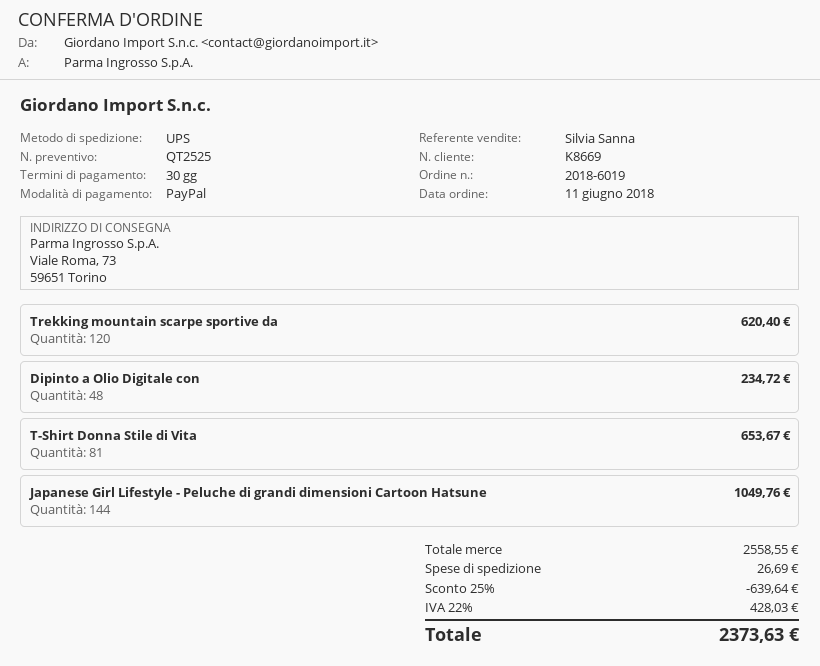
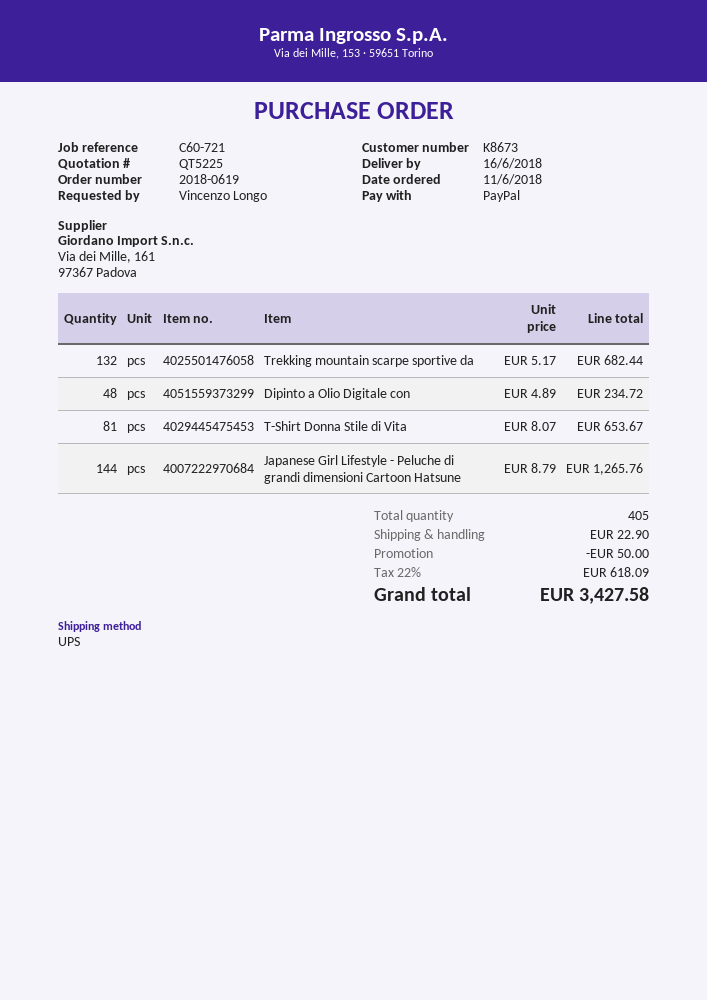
quote number: QT2525 -> QT5225
order number: 2018-6019 -> 2018-0619
customer number: K8669 -> K8673
Trekking mountain scarpe sportive da: 120 for 620.40 -> 132 for 682.44
Japanese Girl Lifestyle - Peluche di grandi dimensioni Cartoon Hatsune: 144 for 1049.76 -> 144 for 1265.76
discount: 639.64 -> 50.00
shipping: 26.69 -> 22.90
tax: 22% = 428.03 -> 22% = 618.09
total: 2373.63 -> 3427.58

